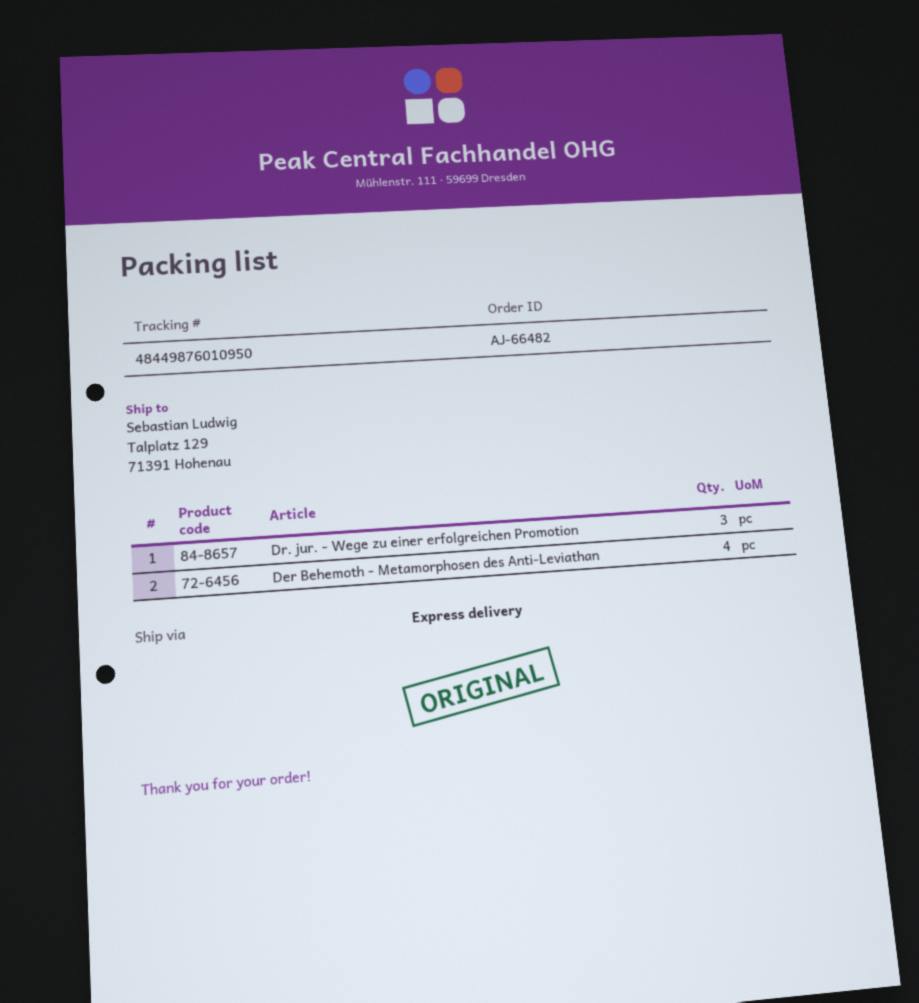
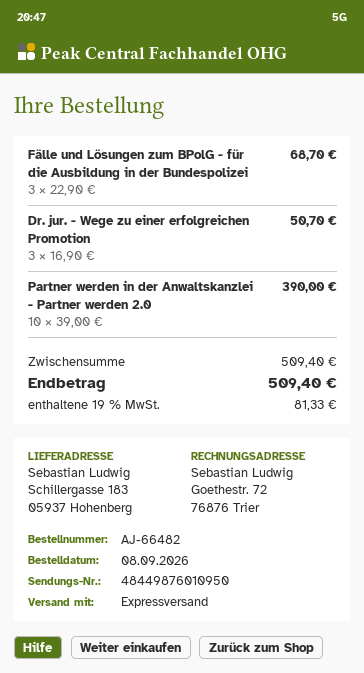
ship to: Talplatz 129, 71391 Hohenau -> Schillergasse 183, 05937 Hohenberg
Der Behemoth - Metamorphosen des Anti-Leviathan: 4 -> none
Fälle und Lösungen zum BPolG - für die Ausbildung in der Bundespolizei: none -> 3
Partner werden in der Anwaltskanzlei - Partner werden 2.0: none -> 10

